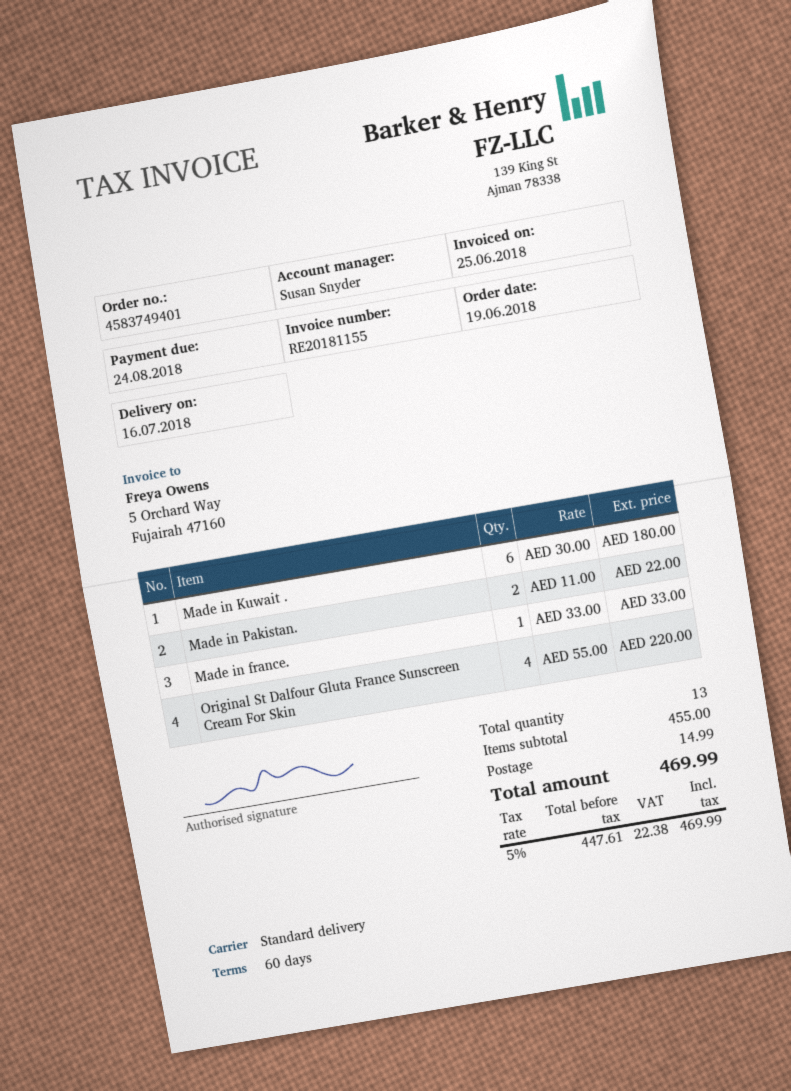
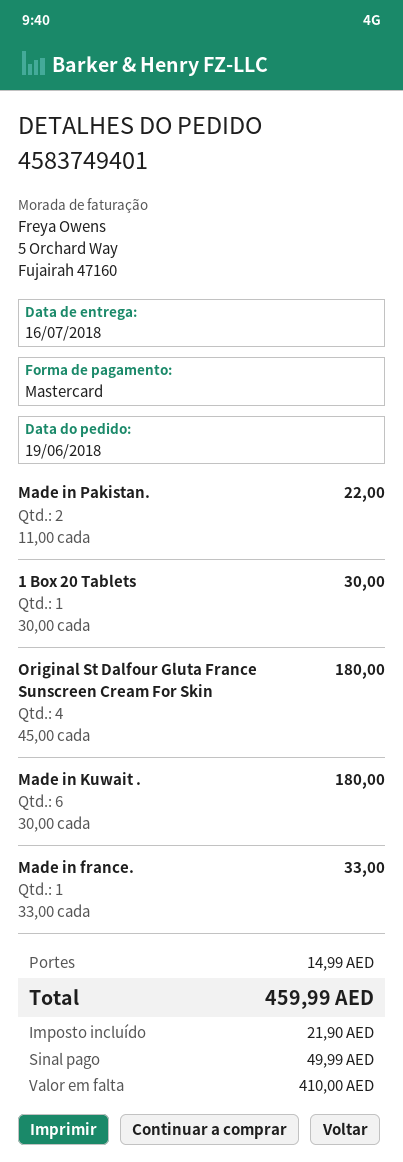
Original St Dalfour Gluta France Sunscreen Cream For Skin: 4 x 55.00 = 220.00 -> 4 x 45.00 = 180.00
1 Box 20 Tablets: none -> 1 x 30.00 = 30.00
tax: 22.38 -> 21.90
total: 469.99 -> 459.99

